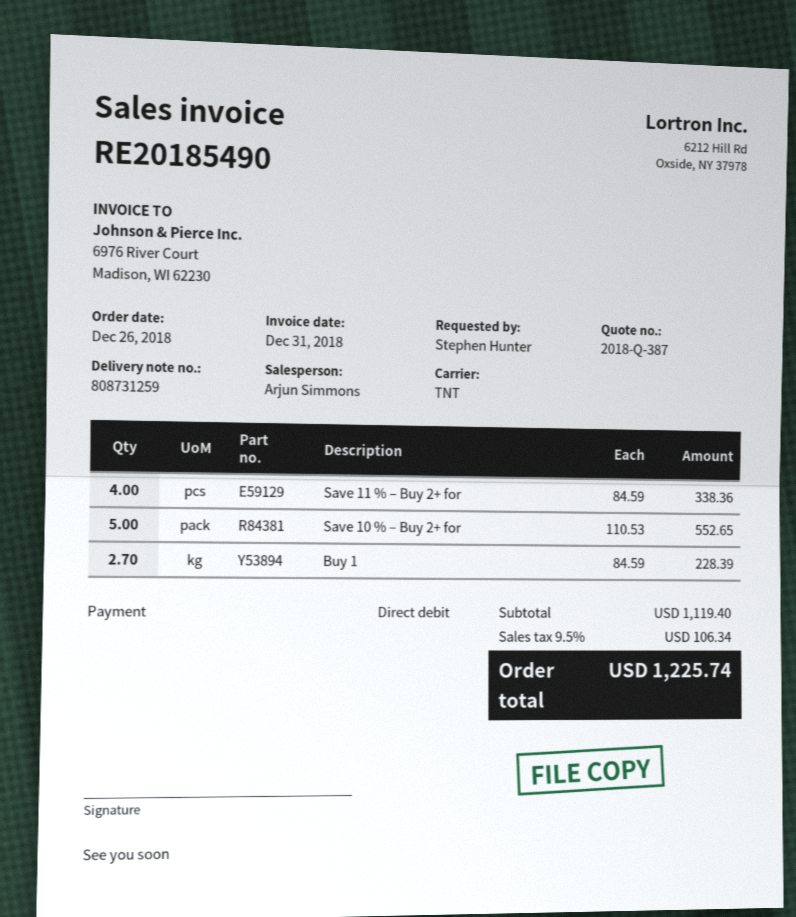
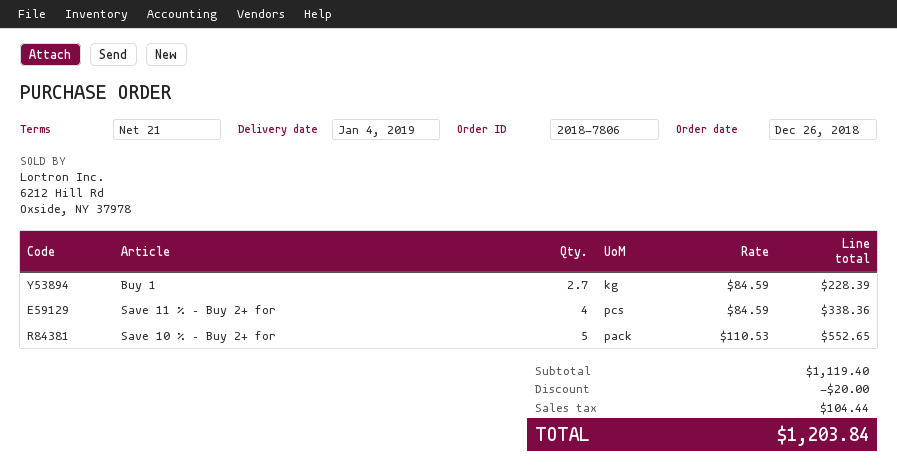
discount: none -> 20.00
tax: 106.34 -> 104.44
total: 1225.74 -> 1203.84

